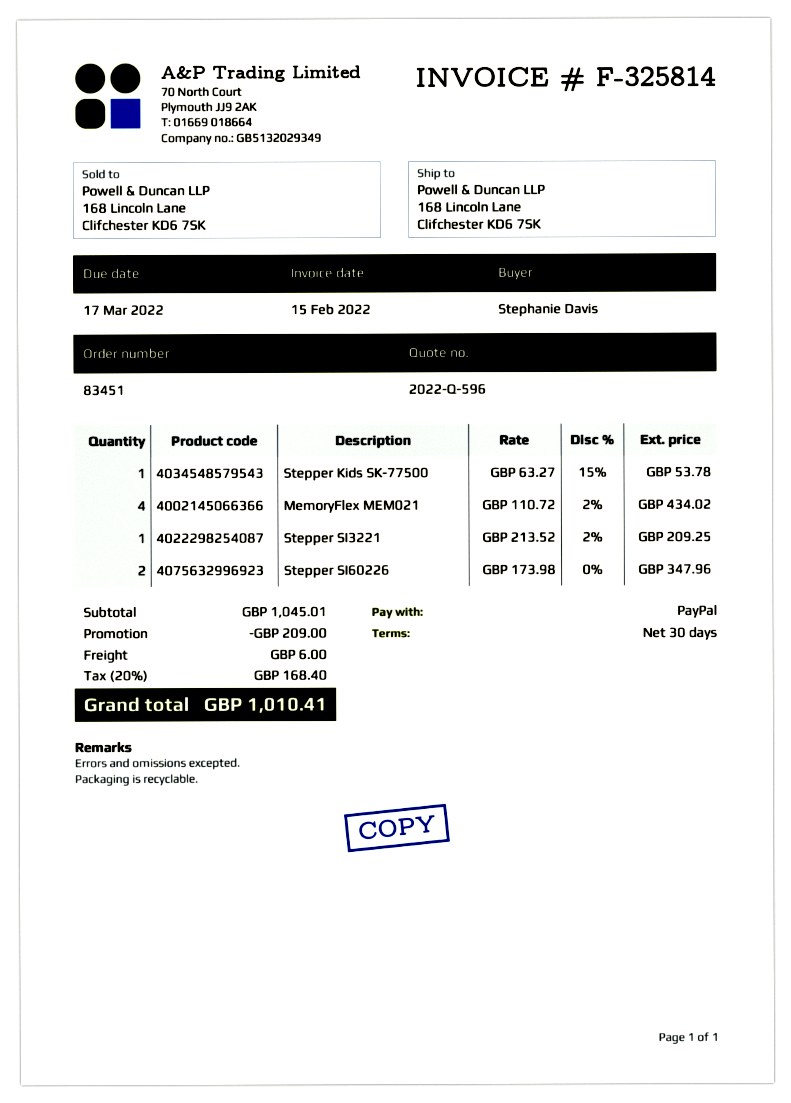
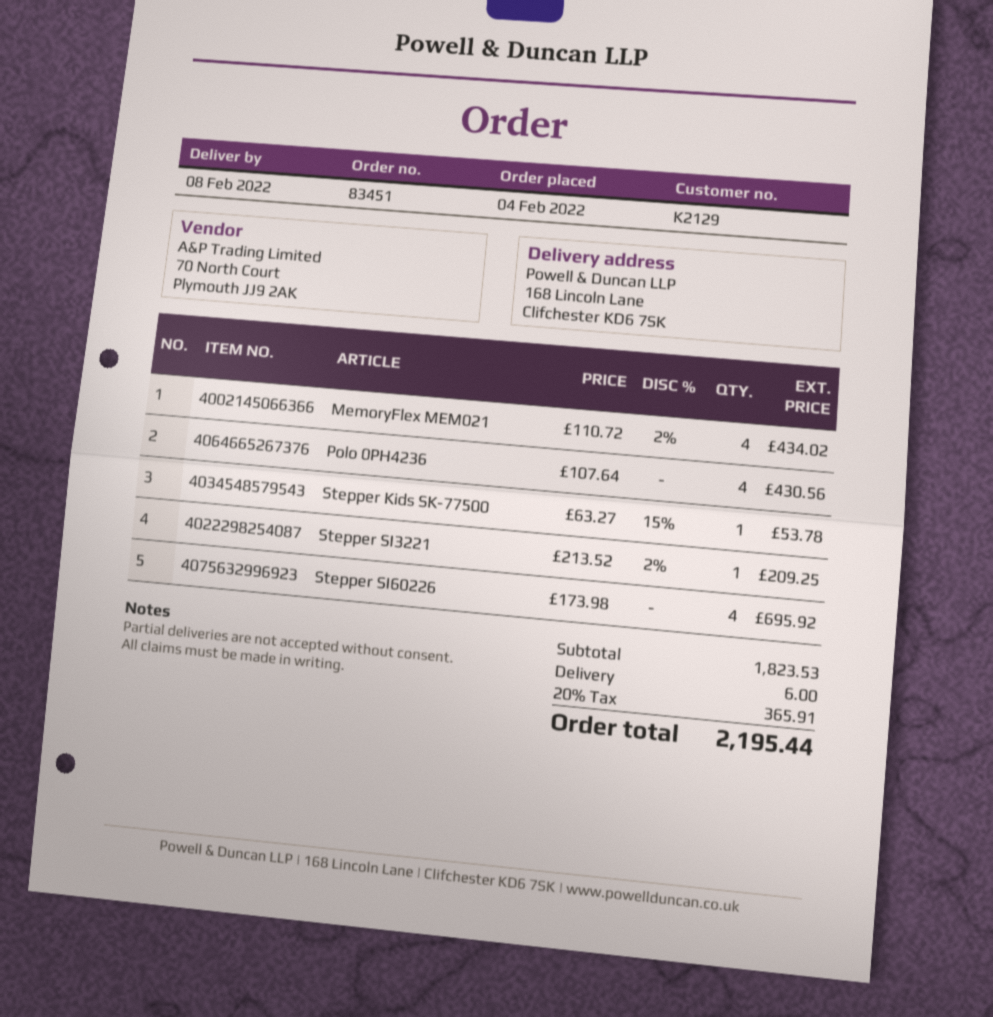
Stepper SI60226: 2 x 173.98 = 347.96 -> 4 x 173.98 = 695.92
Polo 0PH4236: none -> 4 x 107.64 = 430.56
subtotal: 1045.01 -> 1823.53
discount: 209.00 -> none
tax: 20% = 168.40 -> 20% = 365.91
total: 1010.41 -> 2195.44

